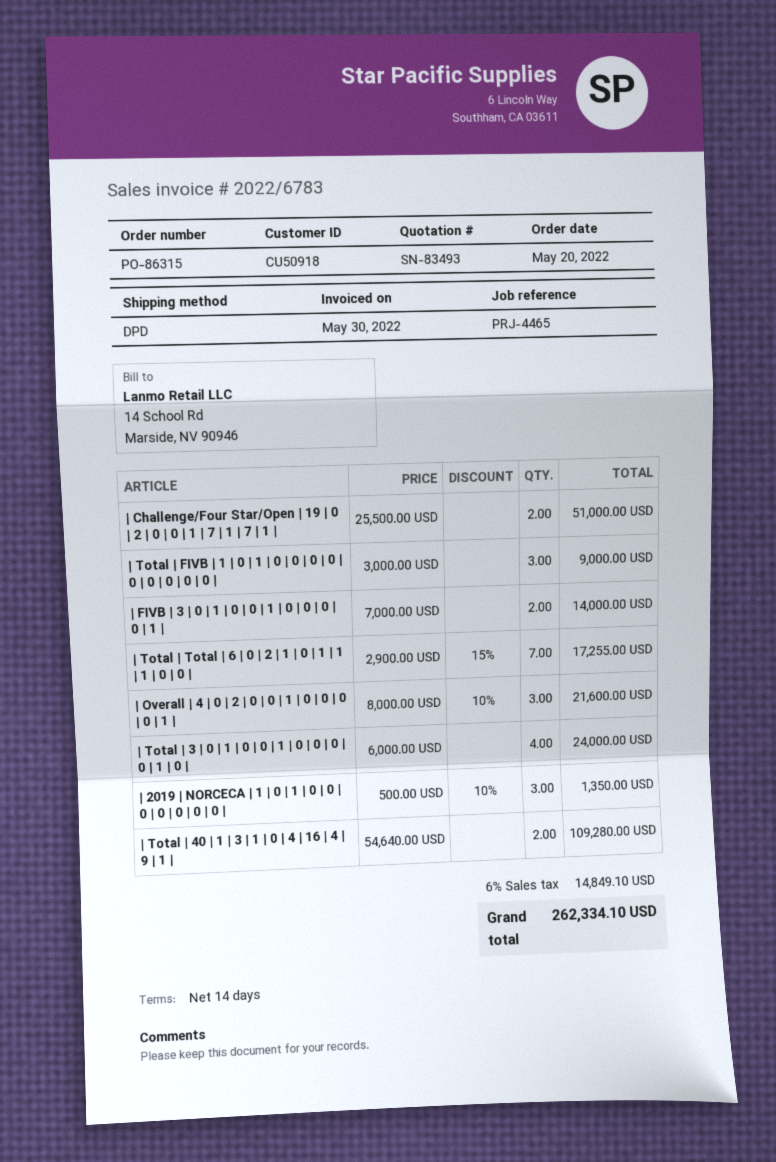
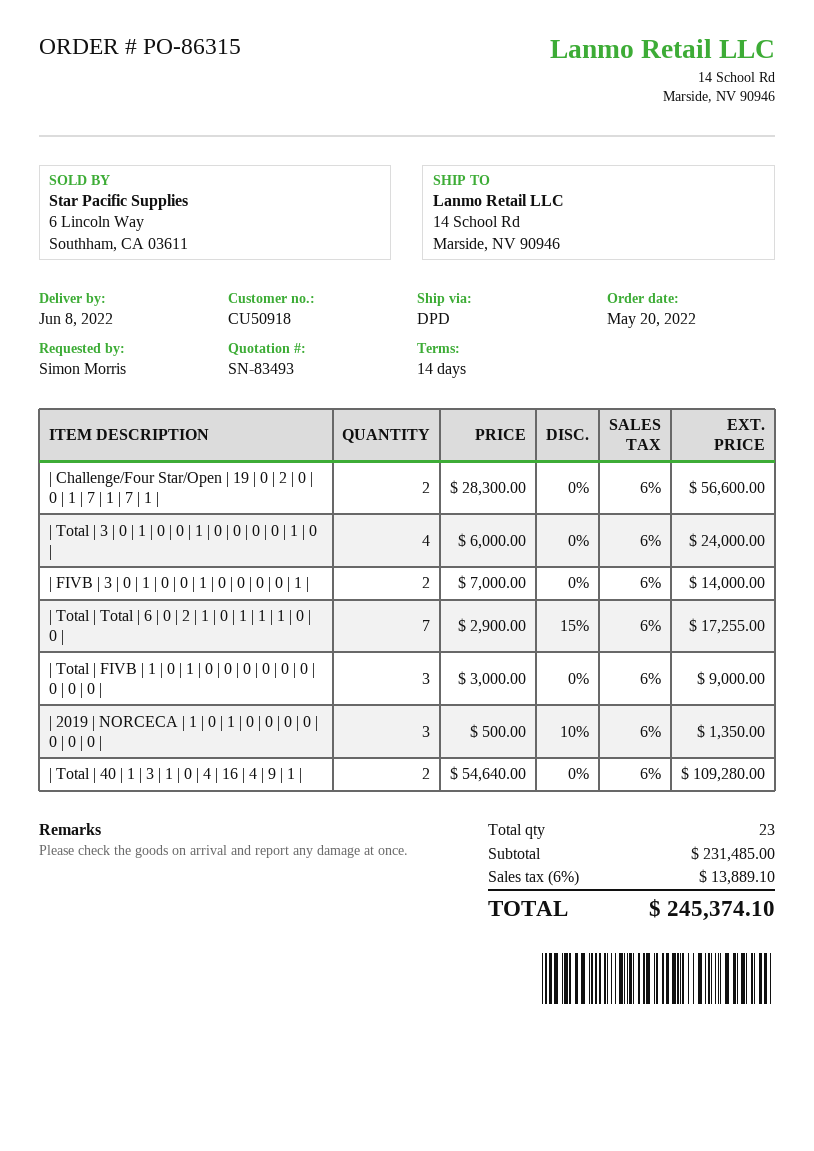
| Challenge/Four Star/Open | 19 | 0 | 2 | 0 | 0 | 1 | 7 | 1 | 7 | 1 |: 2 x 25500.00 = 51000.00 -> 2 x 28300.00 = 56600.00
| Overall | 4 | 0 | 2 | 0 | 0 | 1 | 0 | 0 | 0 | 0 | 1 |: 3 x 8000.00 - 10% = 21600.00 -> none
tax: 6% = 14849.10 -> 6% = 13889.10
total: 262334.10 -> 245374.10

